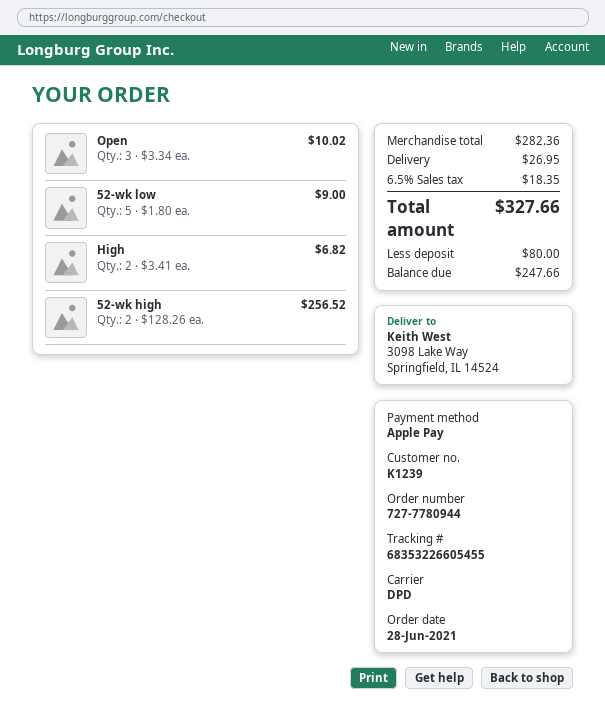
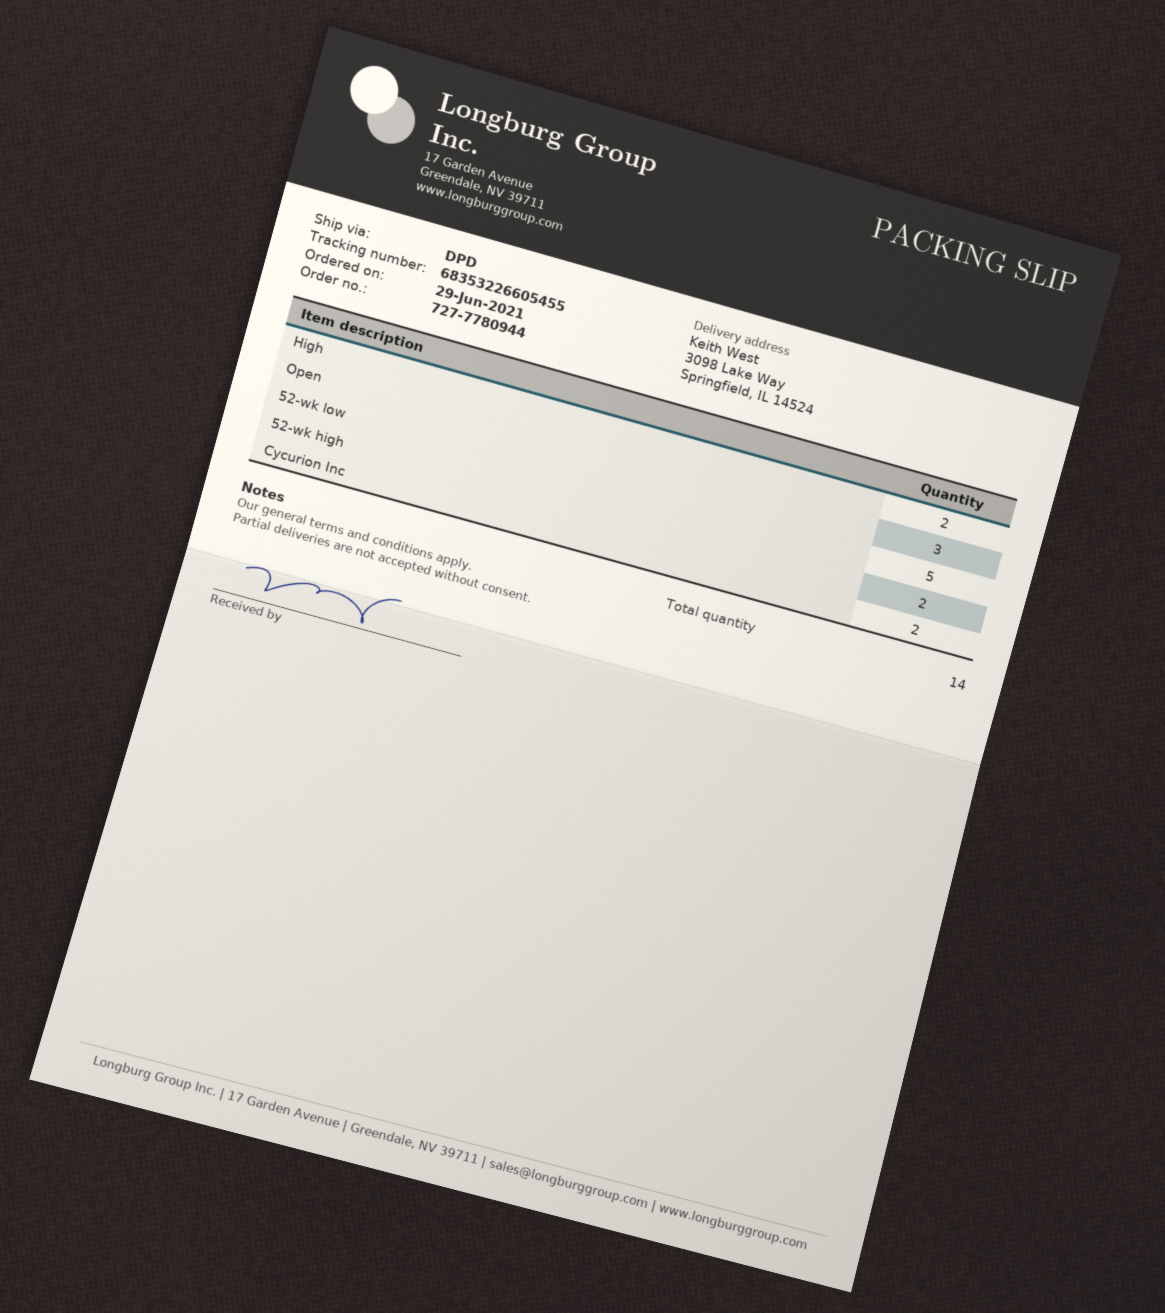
order date: 2021-06-28 -> 2021-06-29
Cycurion Inc: none -> 2

